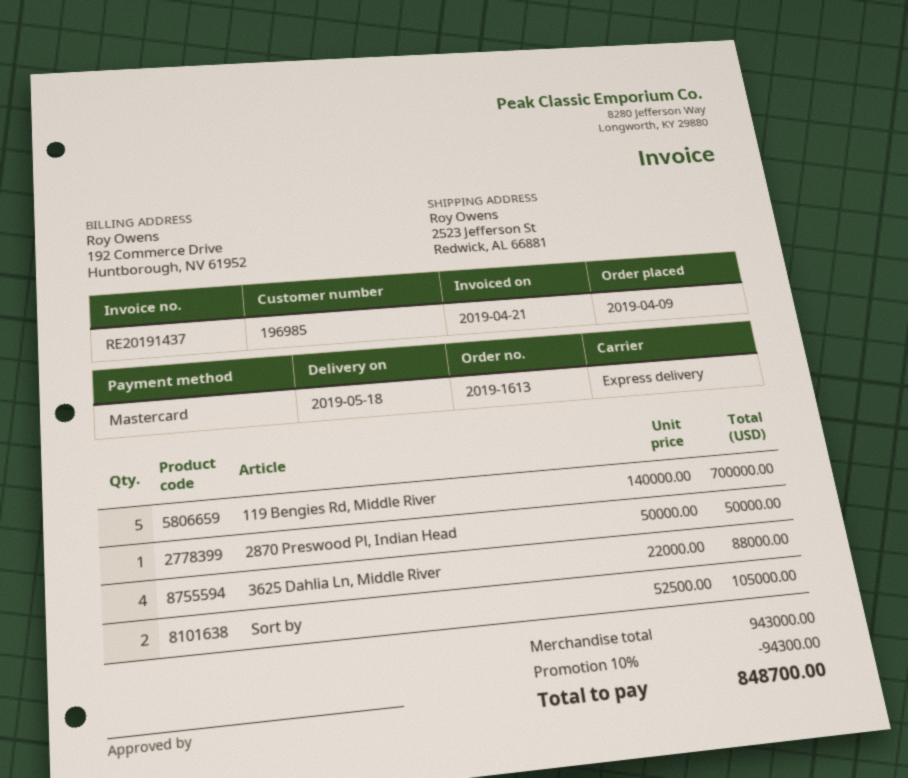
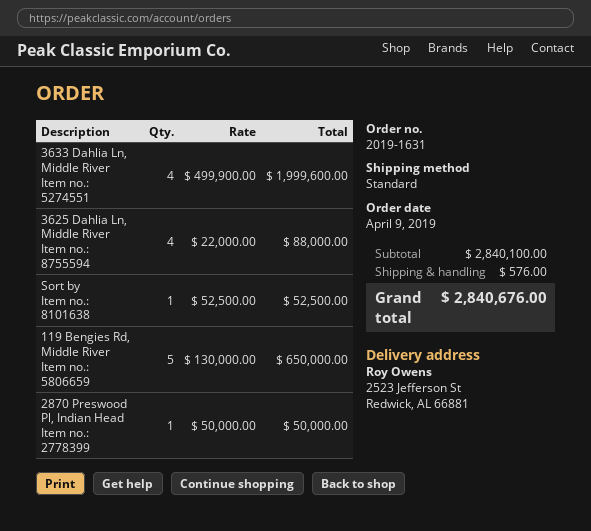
order number: 2019-1613 -> 2019-1631
shipping method: express -> standard
119 Bengies Rd, Middle River: 5 x 140000.00 = 700000.00 -> 5 x 130000.00 = 650000.00
Sort by: 2 x 52500.00 = 105000.00 -> 1 x 52500.00 = 52500.00
3633 Dahlia Ln, Middle River: none -> 4 x 499900.00 = 1999600.00
subtotal: 943000.00 -> 2840100.00
discount: 10% = 94300.00 -> none
shipping: none -> 576.00
total: 848700.00 -> 2840676.00

